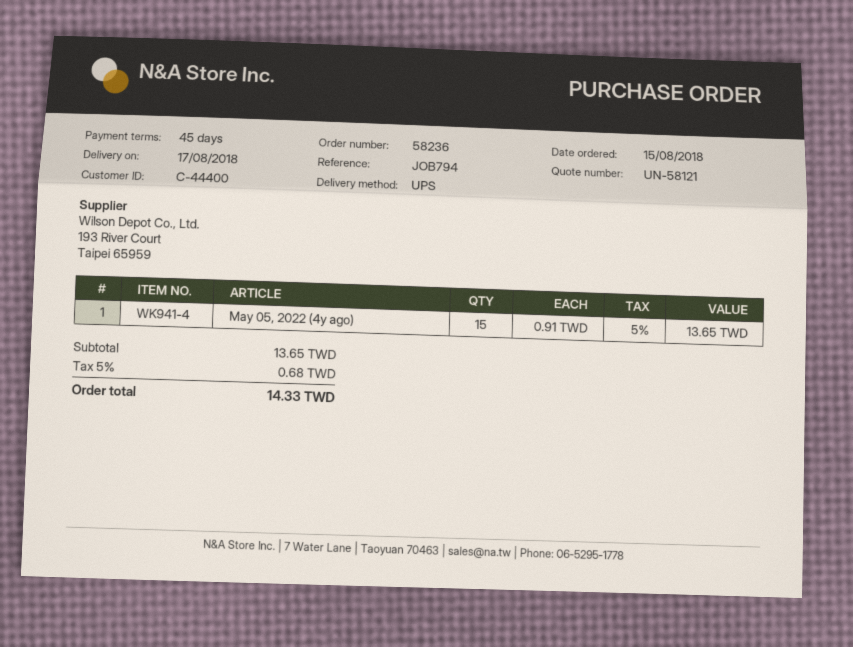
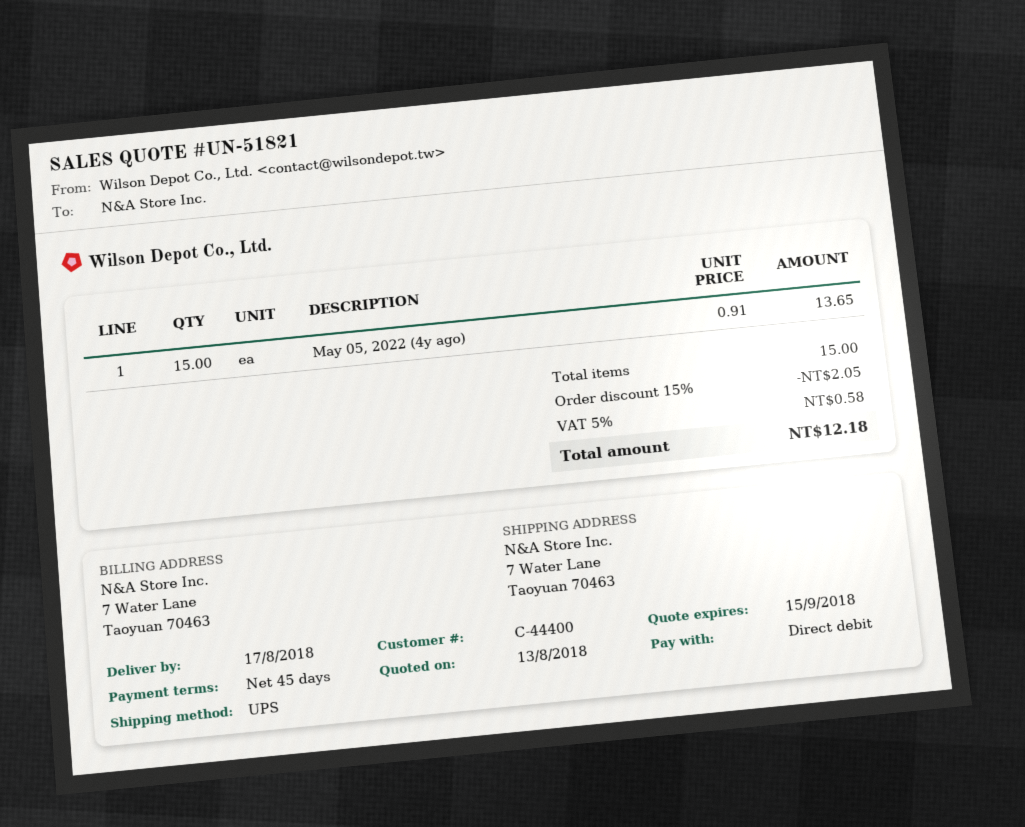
quote number: UN-58121 -> UN-51821
discount: none -> 15% = 2.05
tax: 5% = 0.68 -> 5% = 0.58
total: 14.33 -> 12.18

